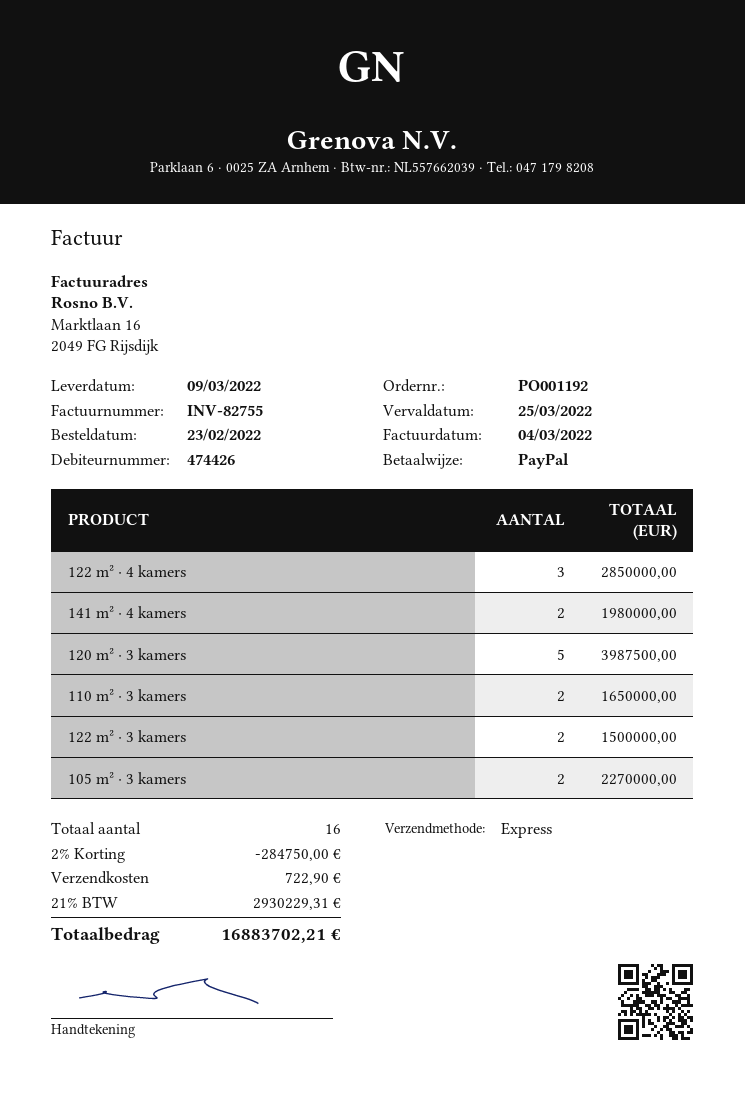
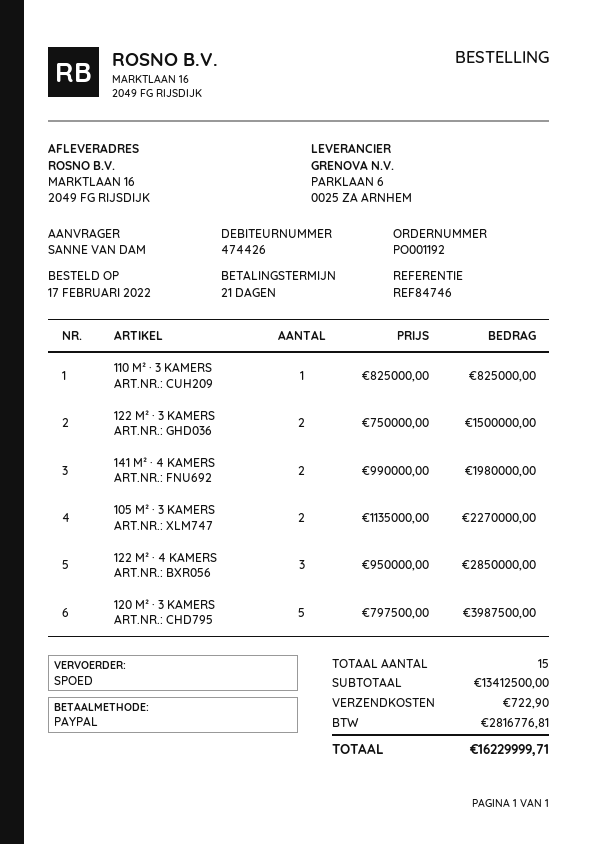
order date: 2022-02-23 -> 2022-02-17
110 m² · 3 kamers: 2 for 1650000.00 -> 1 for 825000.00
total quantity: 16 -> 15
discount: 2% = 284750.00 -> none
tax: 2930229.31 -> 2816776.81
total: 16883702.21 -> 16229999.71

